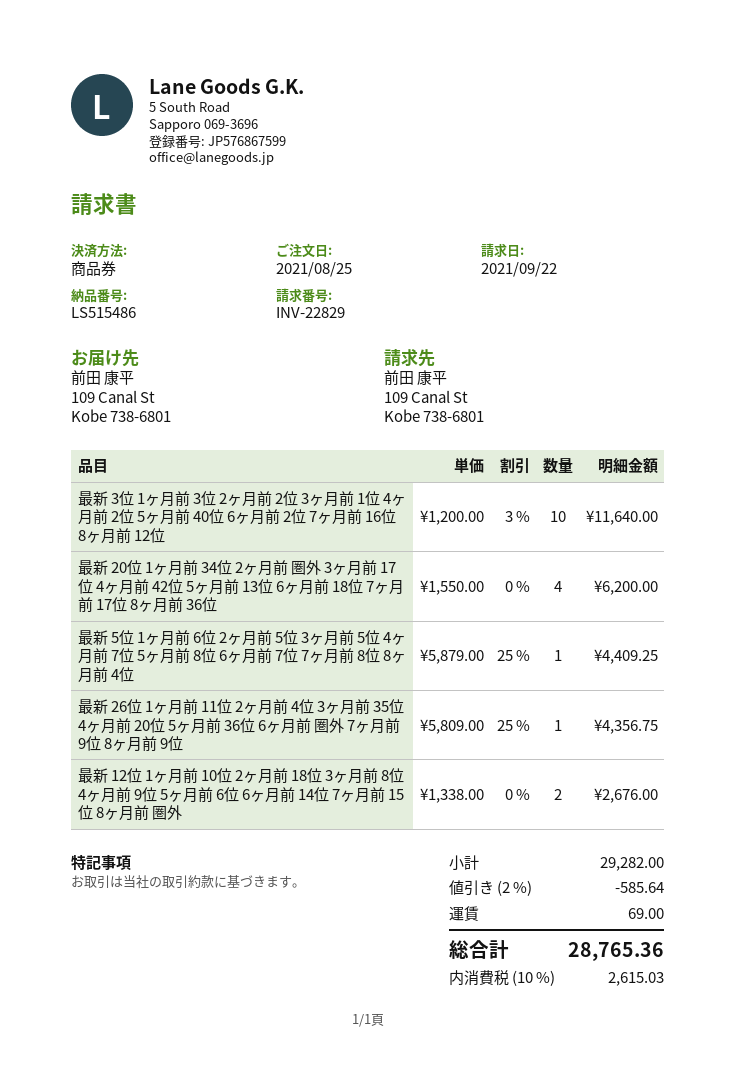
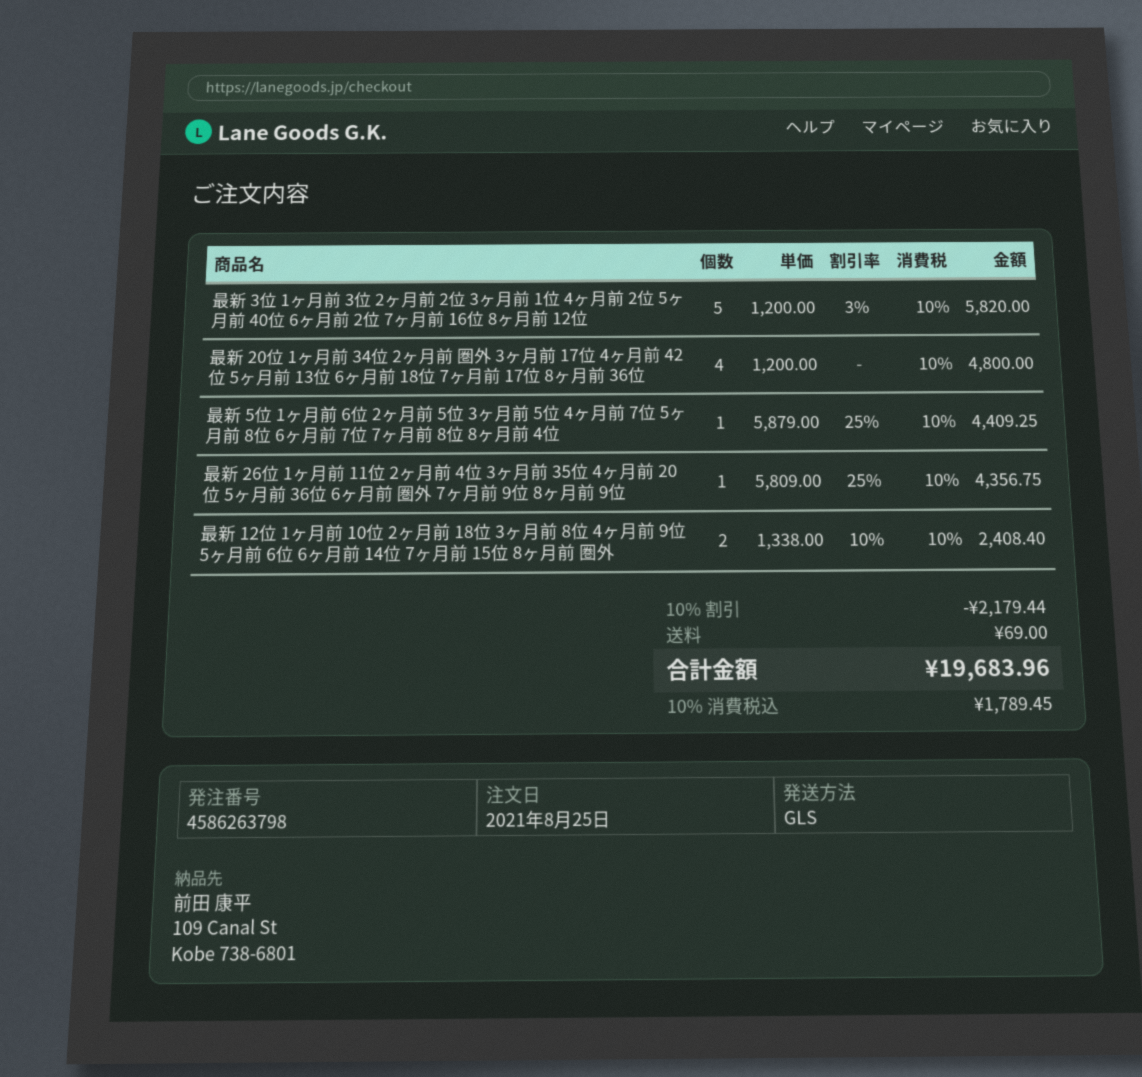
最新 3位 1ヶ月前 3位 2ヶ月前 2位 3ヶ月前 1位 4ヶ月前 2位 5ヶ月前 40位 6ヶ月前 2位 7ヶ月前 16位 8ヶ月前 12位: 10 x 1200.00 - 3% = 11640.00 -> 5 x 1200.00 - 3% = 5820.00
最新 20位 1ヶ月前 34位 2ヶ月前 圏外 3ヶ月前 17位 4ヶ月前 42位 5ヶ月前 13位 6ヶ月前 18位 7ヶ月前 17位 8ヶ月前 36位: 4 x 1550.00 = 6200.00 -> 4 x 1200.00 = 4800.00
最新 12位 1ヶ月前 10位 2ヶ月前 18位 3ヶ月前 8位 4ヶ月前 9位 5ヶ月前 6位 6ヶ月前 14位 7ヶ月前 15位 8ヶ月前 圏外: 2 x 1338.00 = 2676.00 -> 2 x 1338.00 - 10% = 2408.40
discount: 2% = 585.64 -> 10% = 2179.44
tax: 10% = 2615.03 -> 10% = 1789.45
total: 28765.36 -> 19683.96

